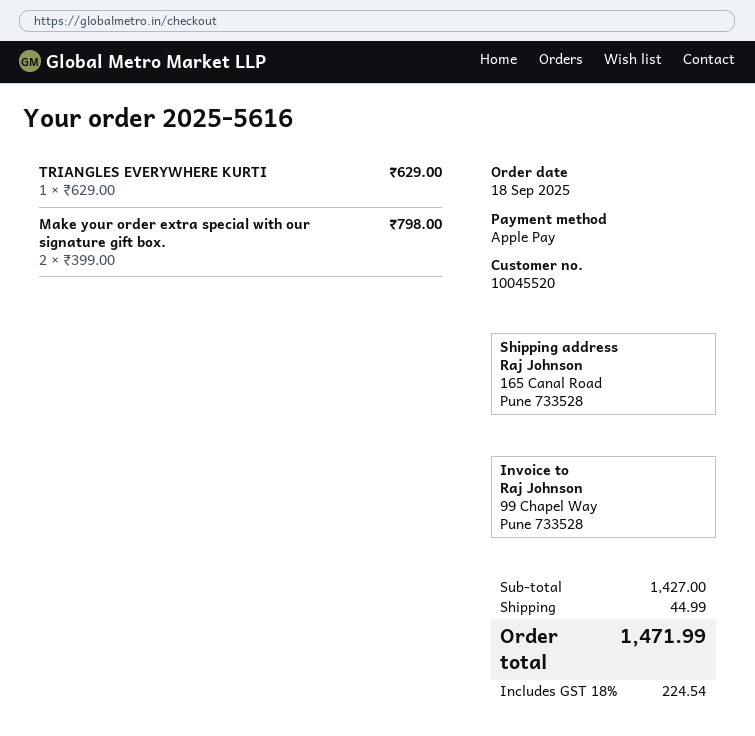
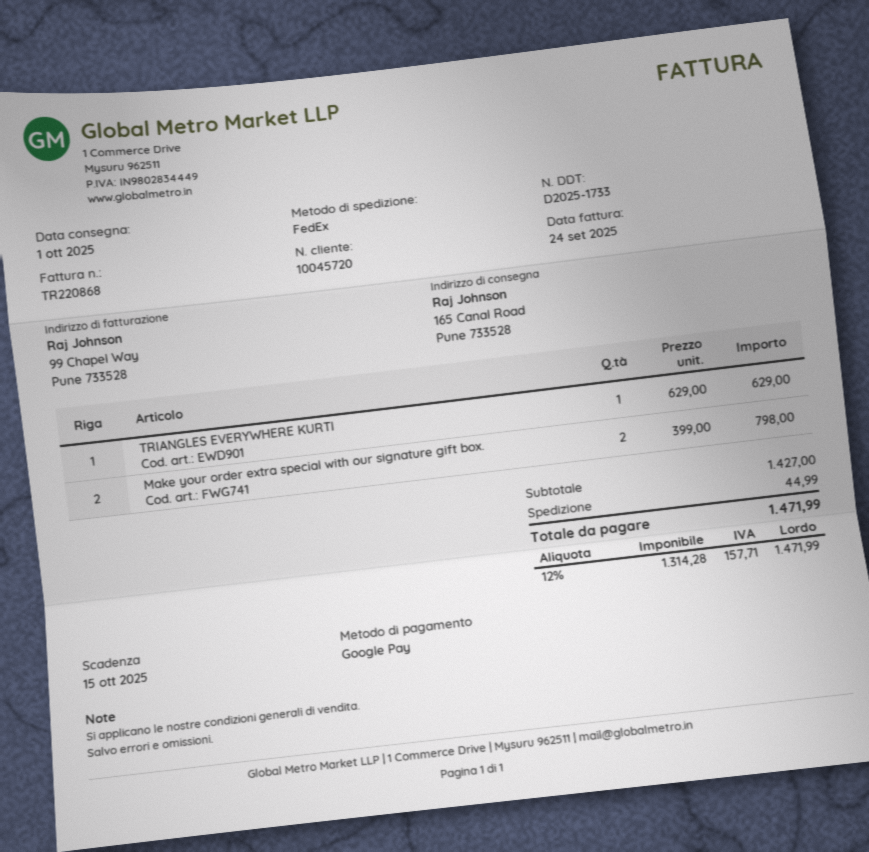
customer number: 10045520 -> 10045720
payment method: Apple Pay -> Google Pay
tax: 18% = 224.54 -> 12% = 157.71

